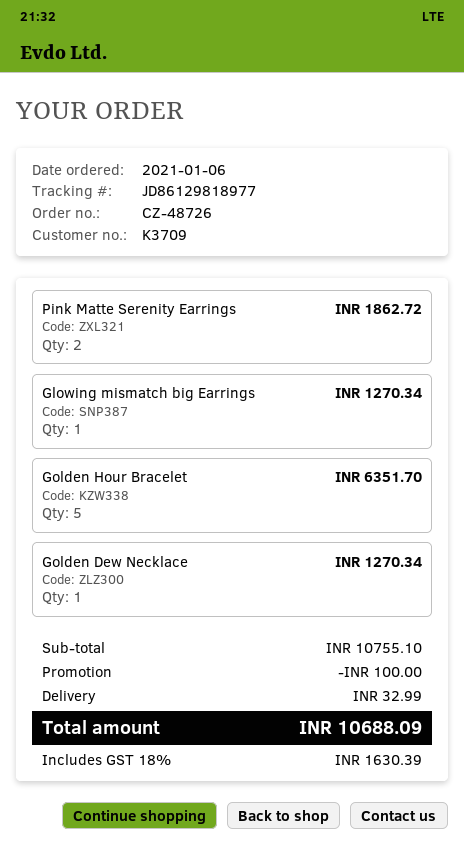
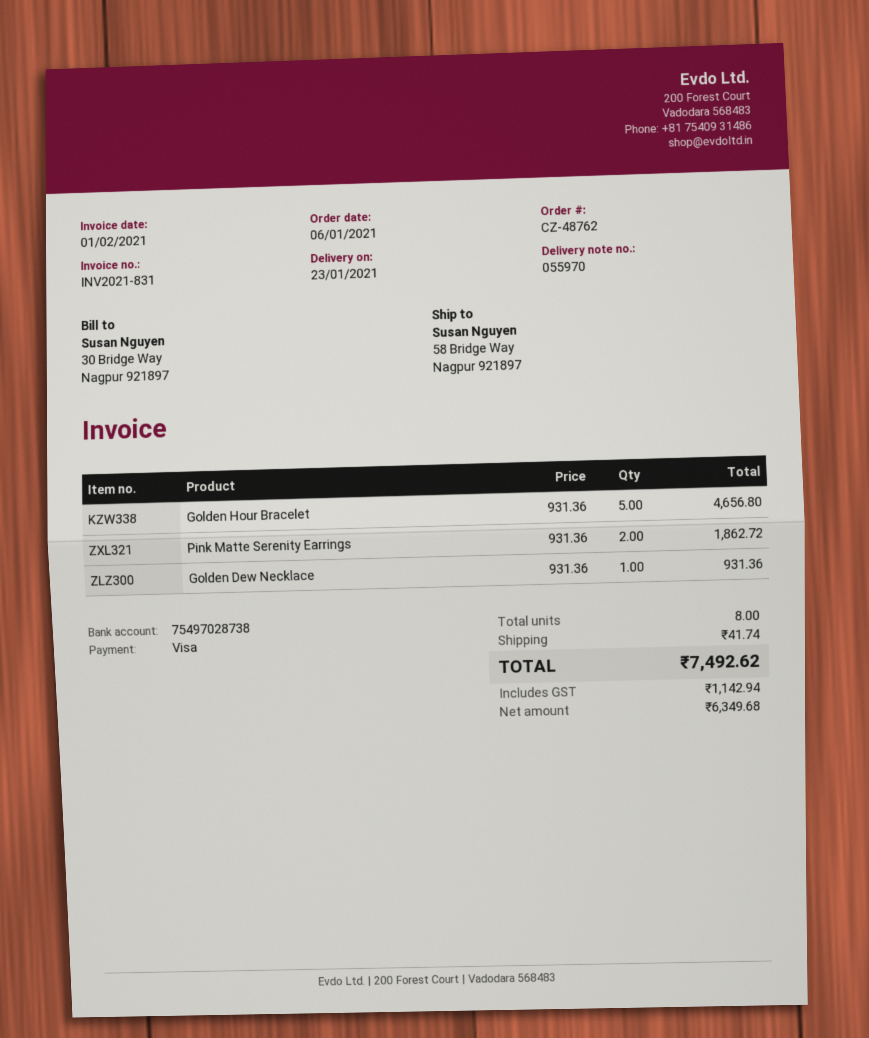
order number: CZ-48726 -> CZ-48762
Glowing mismatch big Earrings: 1 for 1270.34 -> none
Golden Hour Bracelet: 5 for 6351.70 -> 5 for 4656.80
Golden Dew Necklace: 1 for 1270.34 -> 1 for 931.36
discount: 100.00 -> none
shipping: 32.99 -> 41.74
tax: 1630.39 -> 1142.94
total: 10688.09 -> 7492.62

